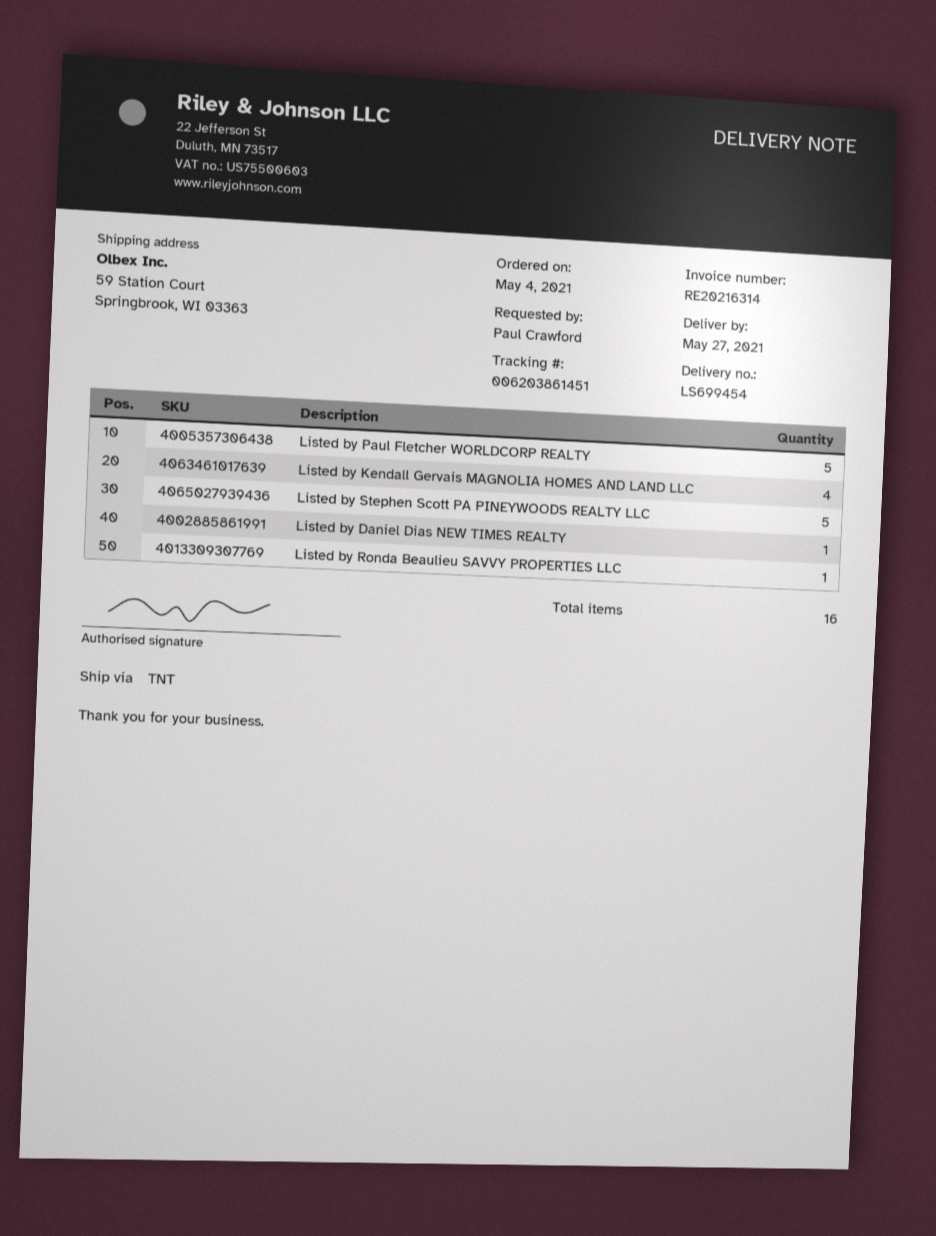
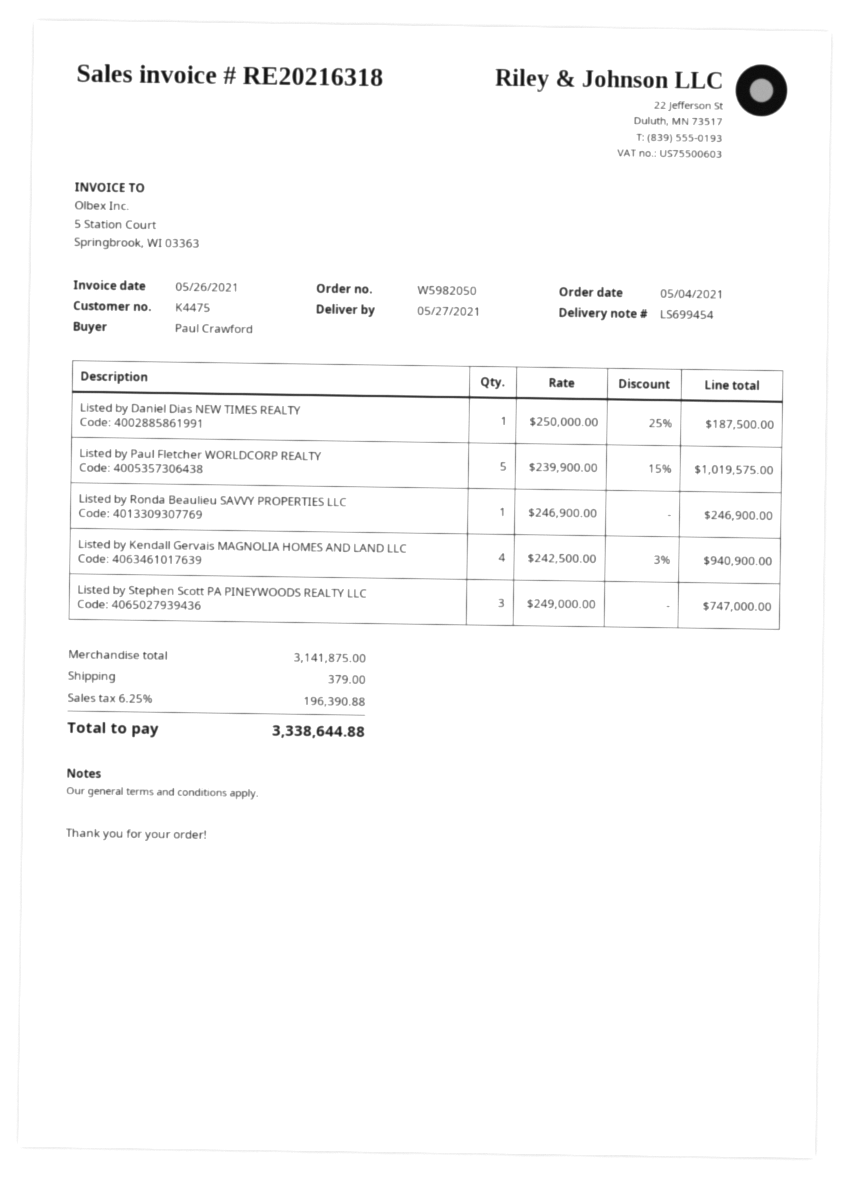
invoice number: RE20216314 -> RE20216318
Listed by Stephen Scott PA PINEYWOODS REALTY LLC: 5 -> 3

